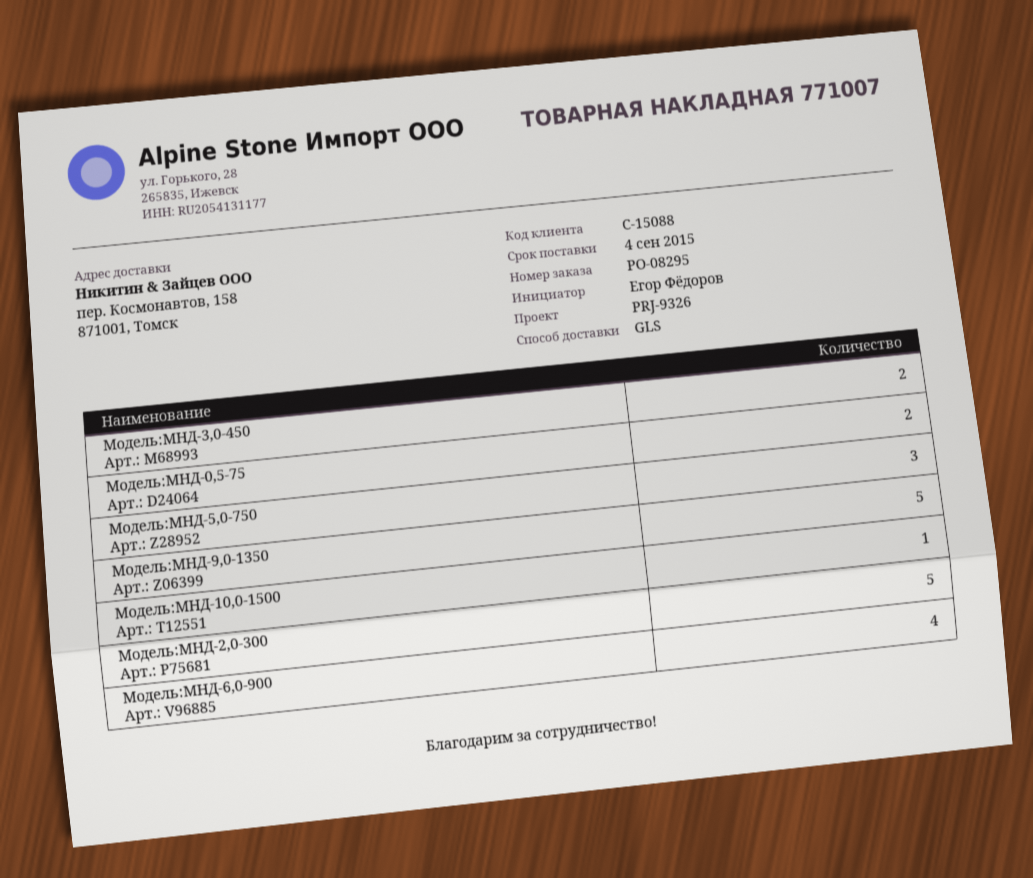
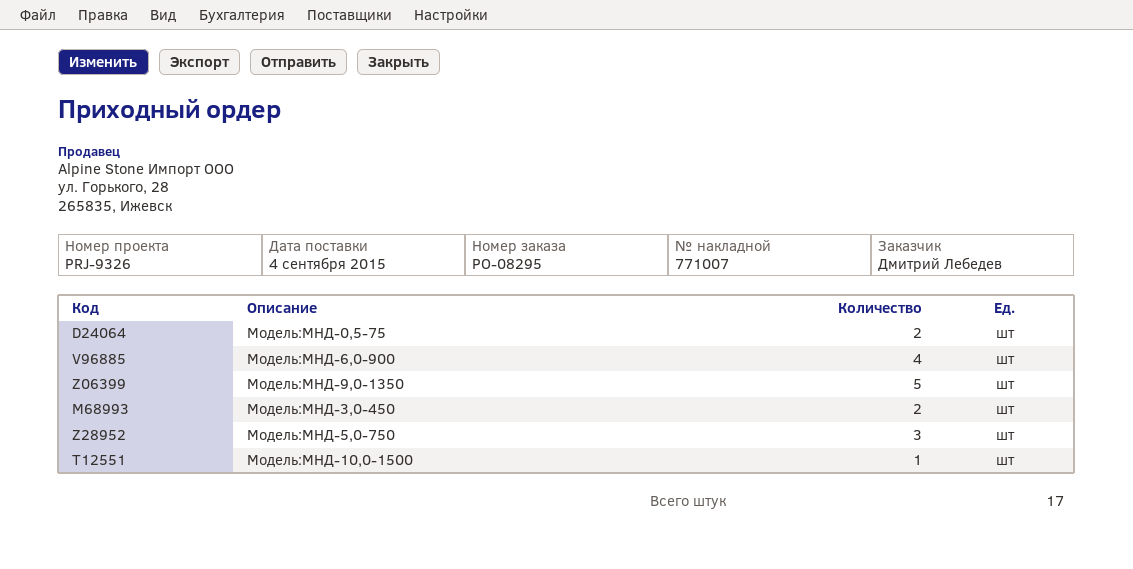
ordered by: Егор Фёдоров -> Дмитрий Лебедев
Модель:МНД-2,0-300: 5 -> none

